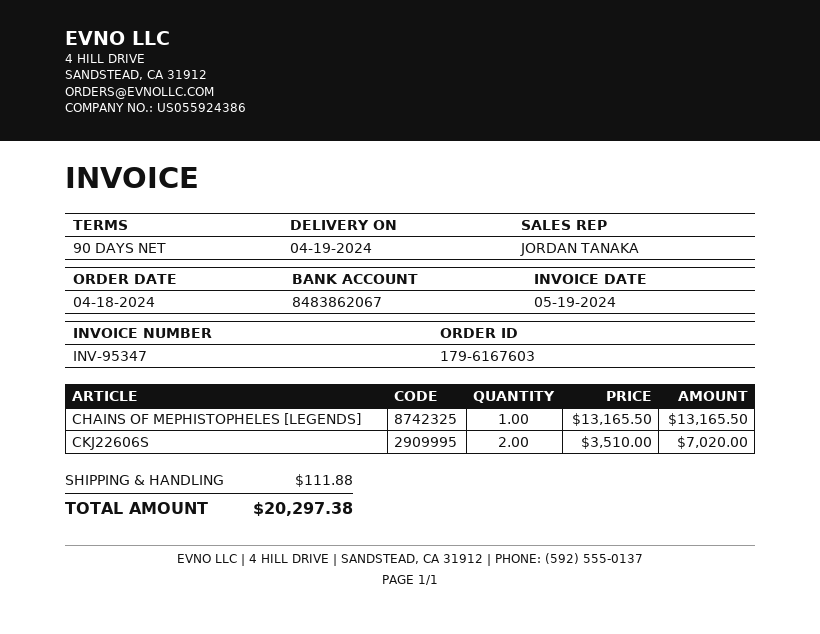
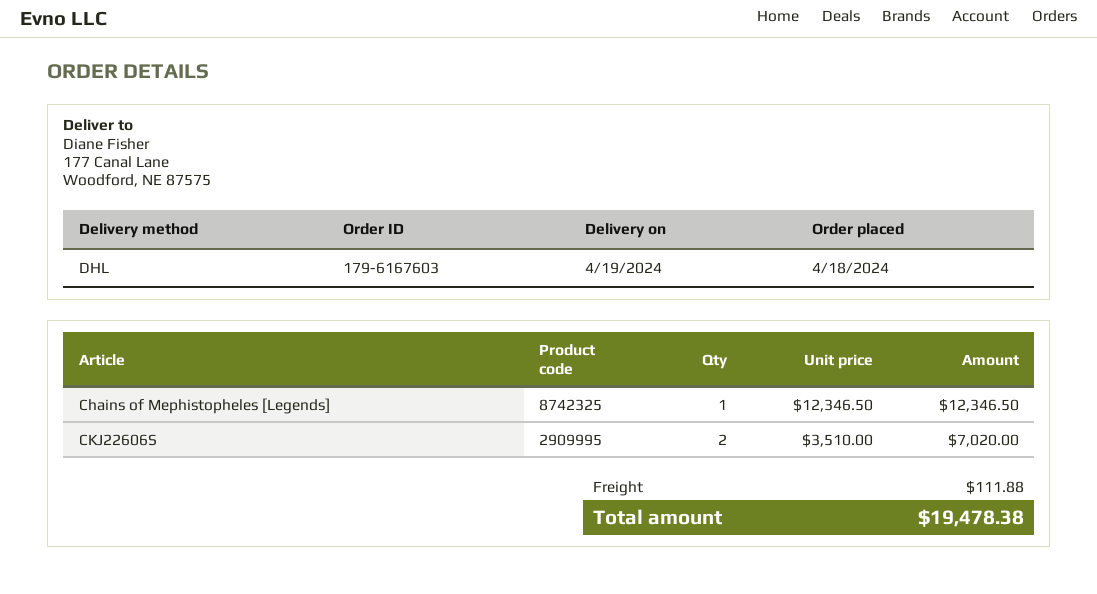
CHAINS OF MEPHISTOPHELES [LEGENDS]: 1 x 13165.50 = 13165.50 -> 1 x 12346.50 = 12346.50
total: 20297.38 -> 19478.38

